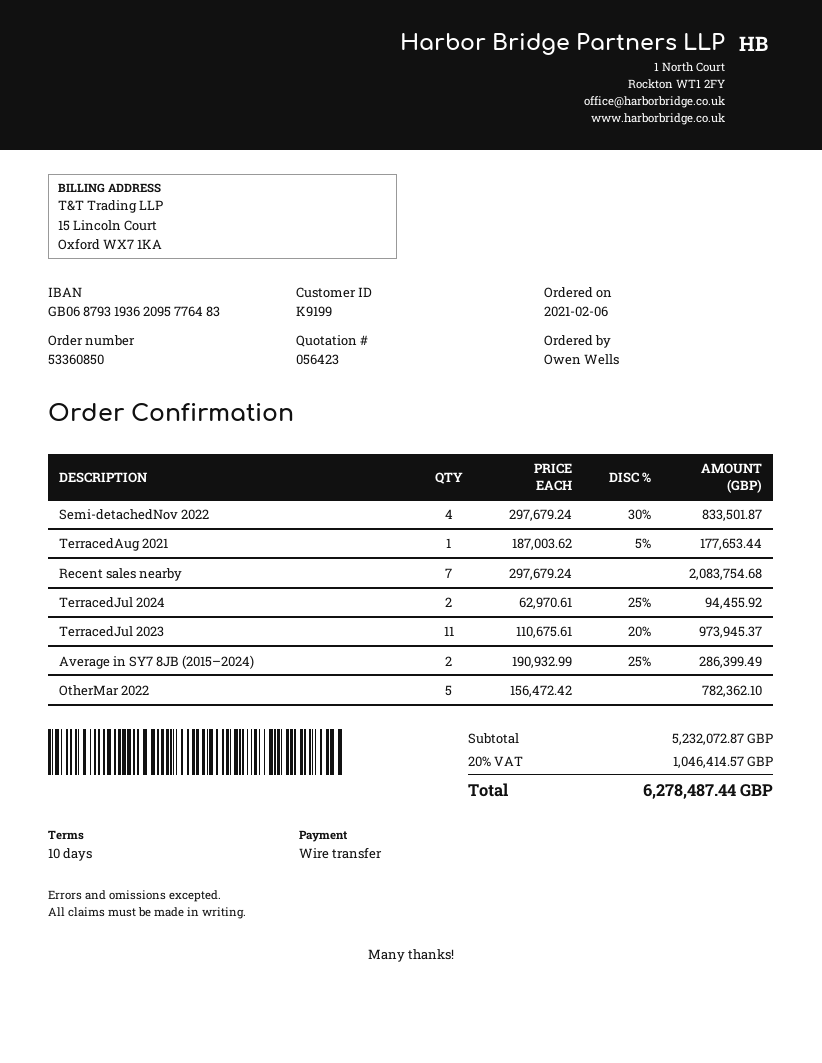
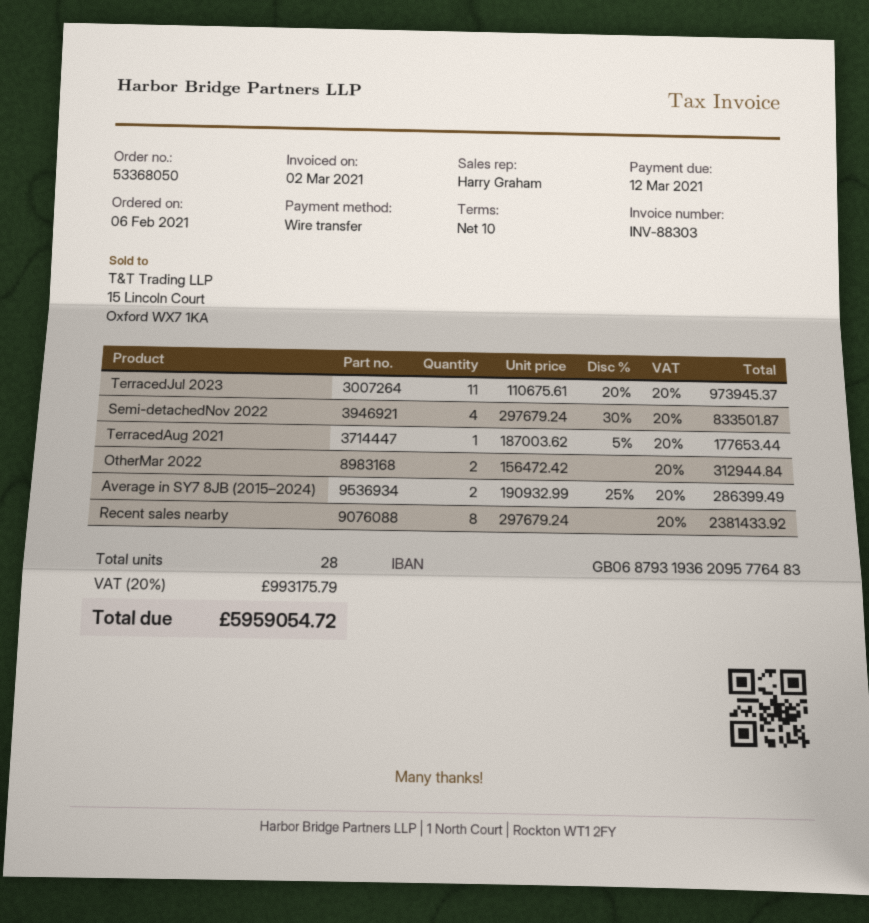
order number: 53360850 -> 53368050
Recent sales nearby: 7 x 297679.24 = 2083754.68 -> 8 x 297679.24 = 2381433.92
TerracedJul 2024: 2 x 62970.61 - 25% = 94455.92 -> none
OtherMar 2022: 5 x 156472.42 = 782362.10 -> 2 x 156472.42 = 312944.84
tax: 20% = 1046414.57 -> 20% = 993175.79
total: 6278487.44 -> 5959054.72

